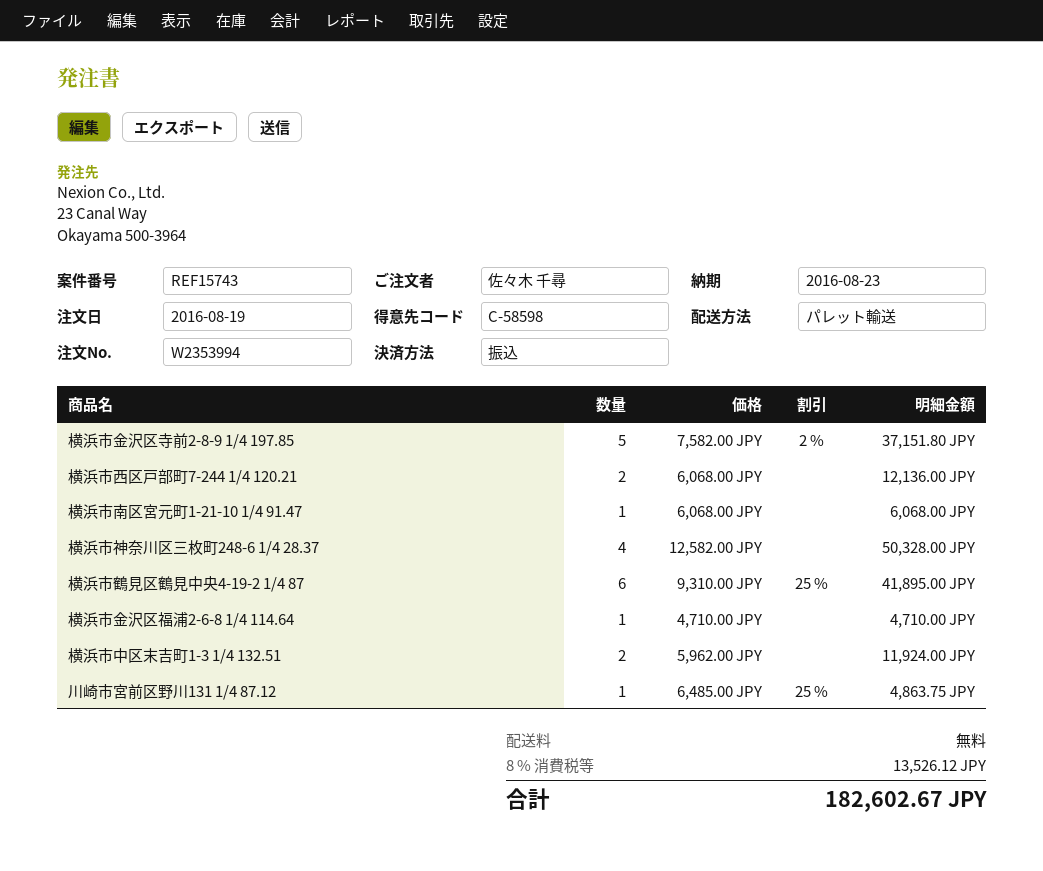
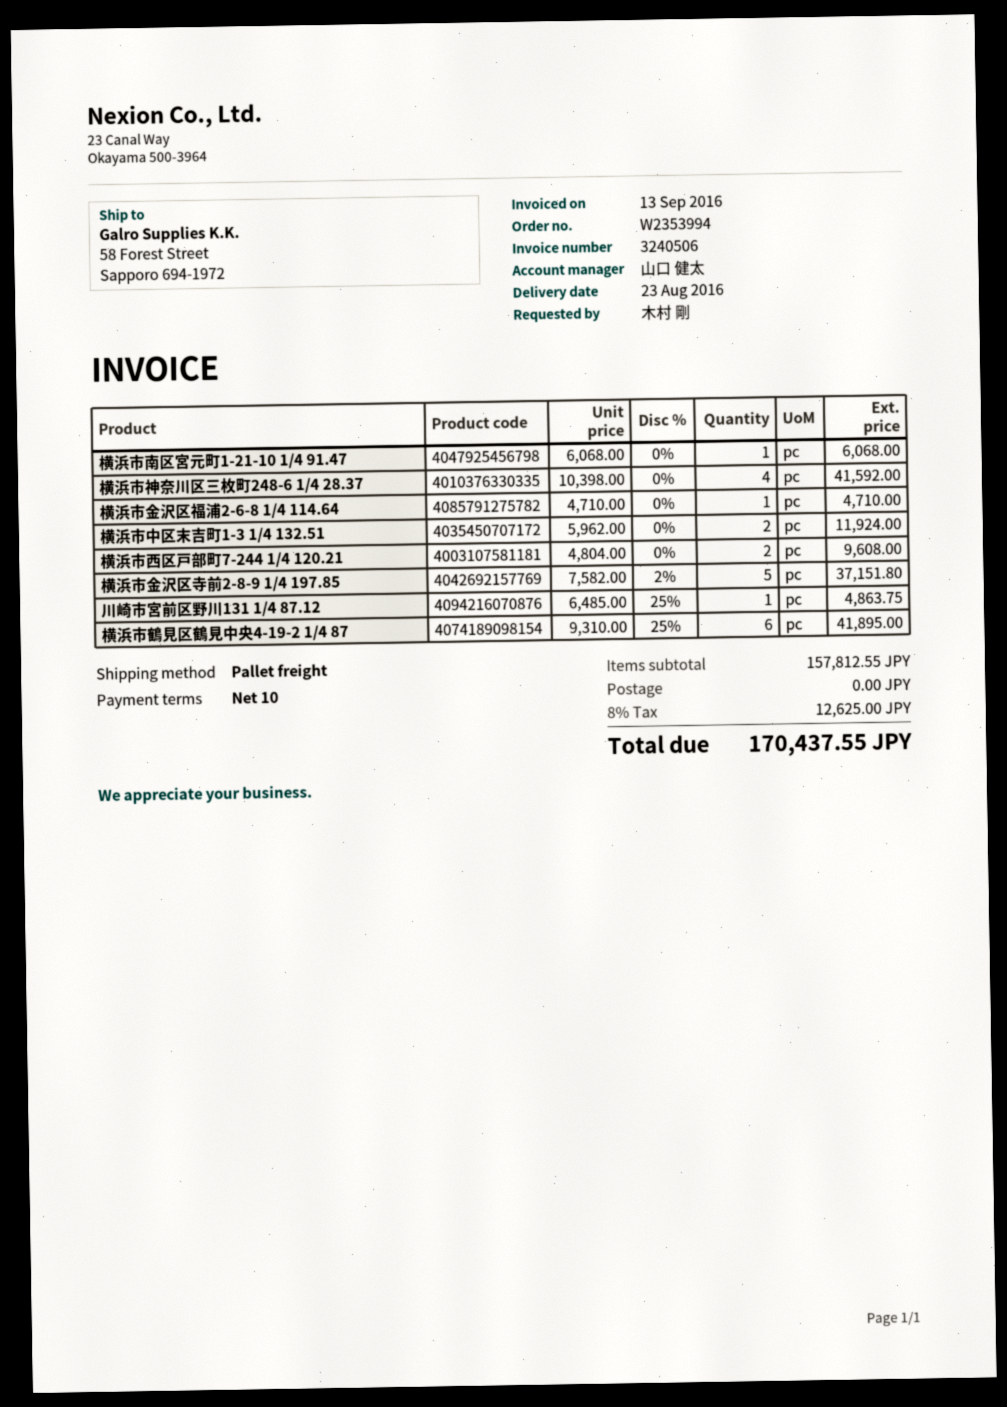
ordered by: 佐々木 千尋 -> 木村 剛
横浜市西区戸部町7-244 1/4 120.21: 2 x 6068.00 = 12136.00 -> 2 x 4804.00 = 9608.00
横浜市神奈川区三枚町248-6 1/4 28.37: 4 x 12582.00 = 50328.00 -> 4 x 10398.00 = 41592.00
tax: 8% = 13526.12 -> 8% = 12625.00
total: 182602.67 -> 170437.55

